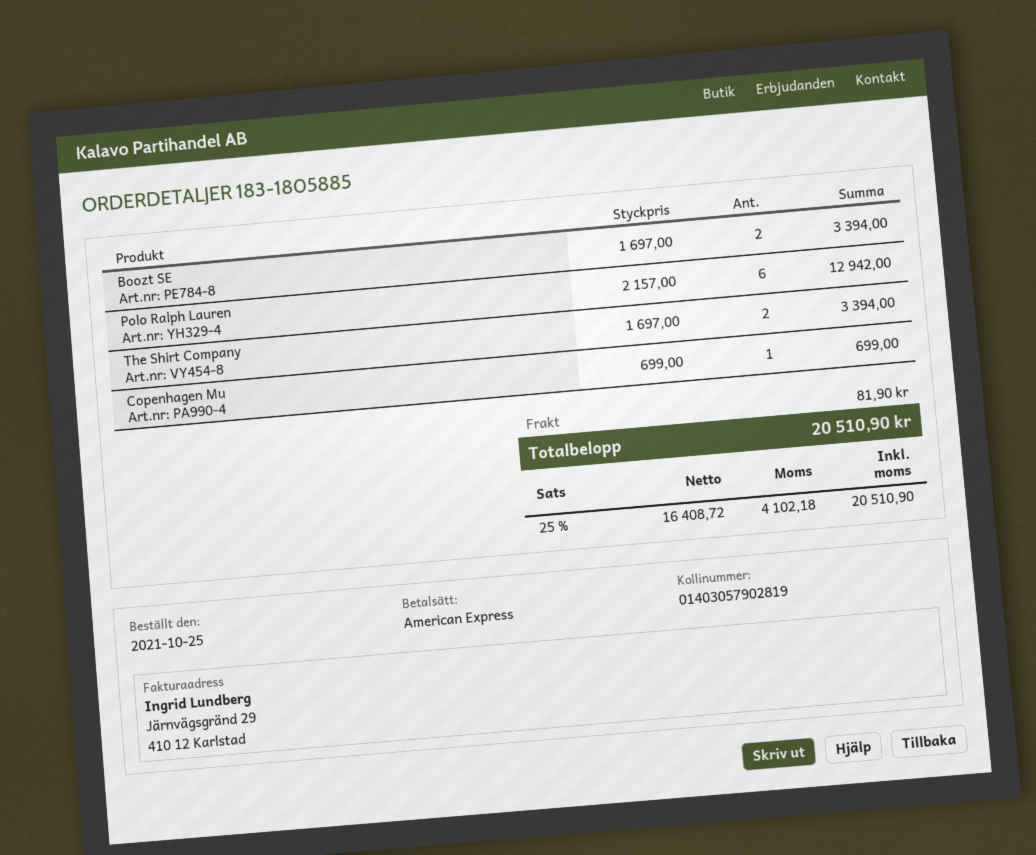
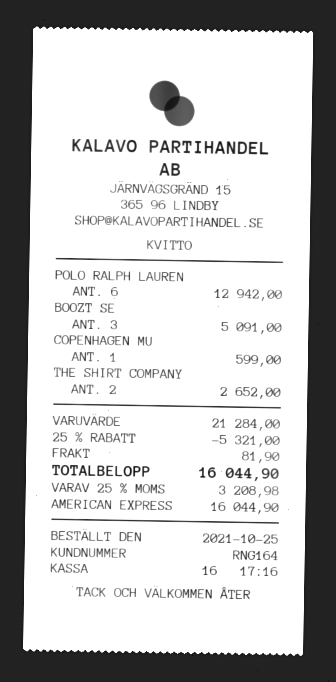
Boozt SE: 2 for 3394.00 -> 3 for 5091.00
The Shirt Company: 2 for 3394.00 -> 2 for 2652.00
Copenhagen Mu: 1 for 699.00 -> 1 for 599.00
discount: none -> 25% = 5321.00
tax: 25% = 4102.18 -> 25% = 3208.98
total: 20510.90 -> 16044.90

